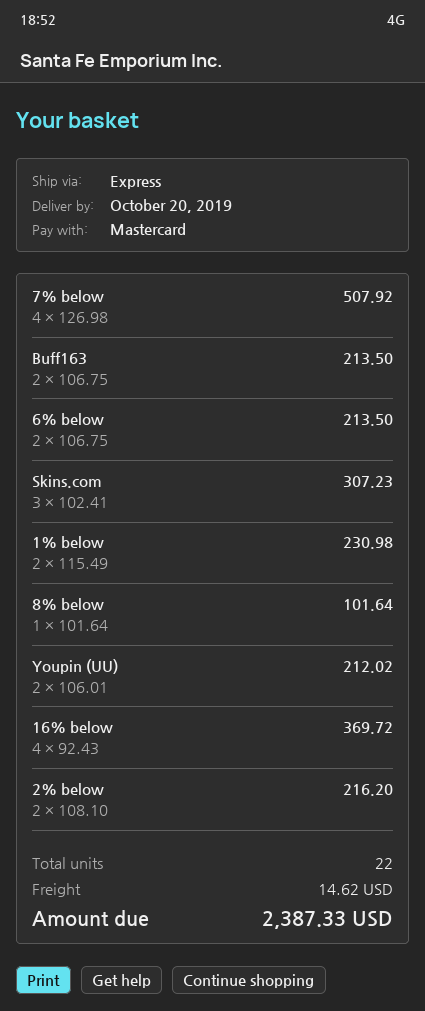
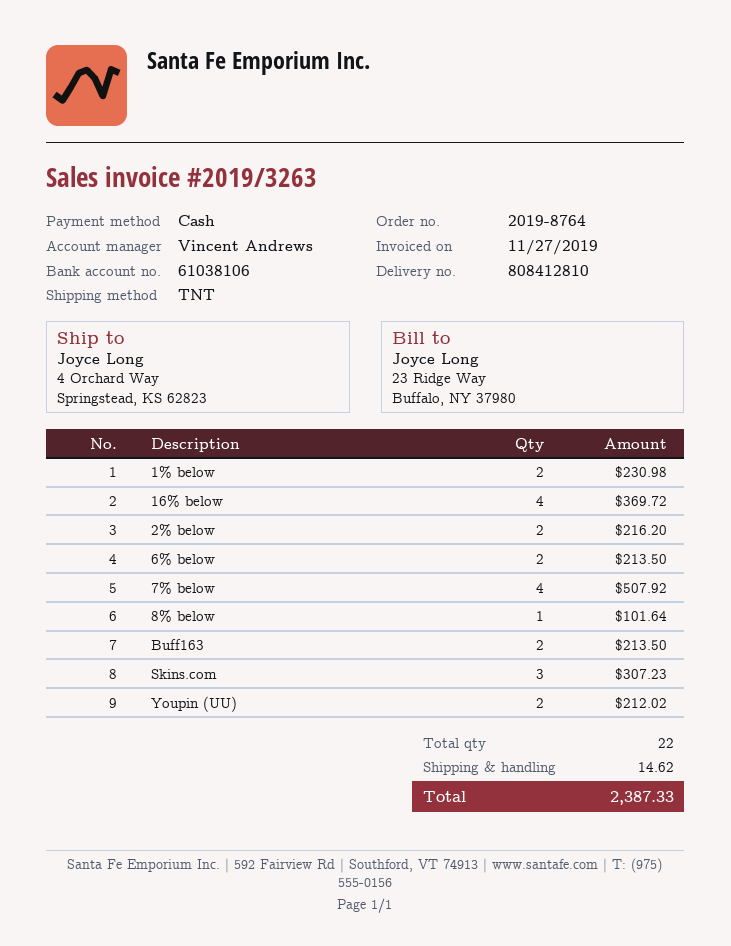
payment method: Mastercard -> cash
shipping method: express -> TNT

